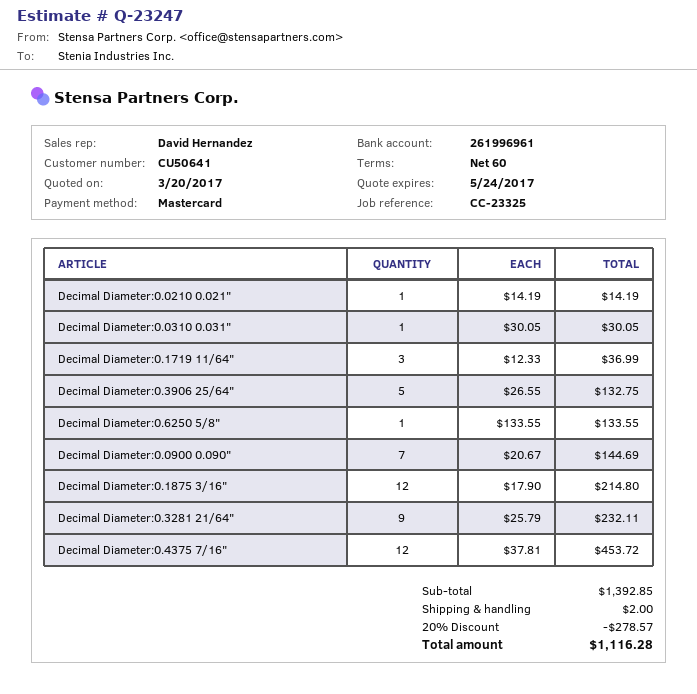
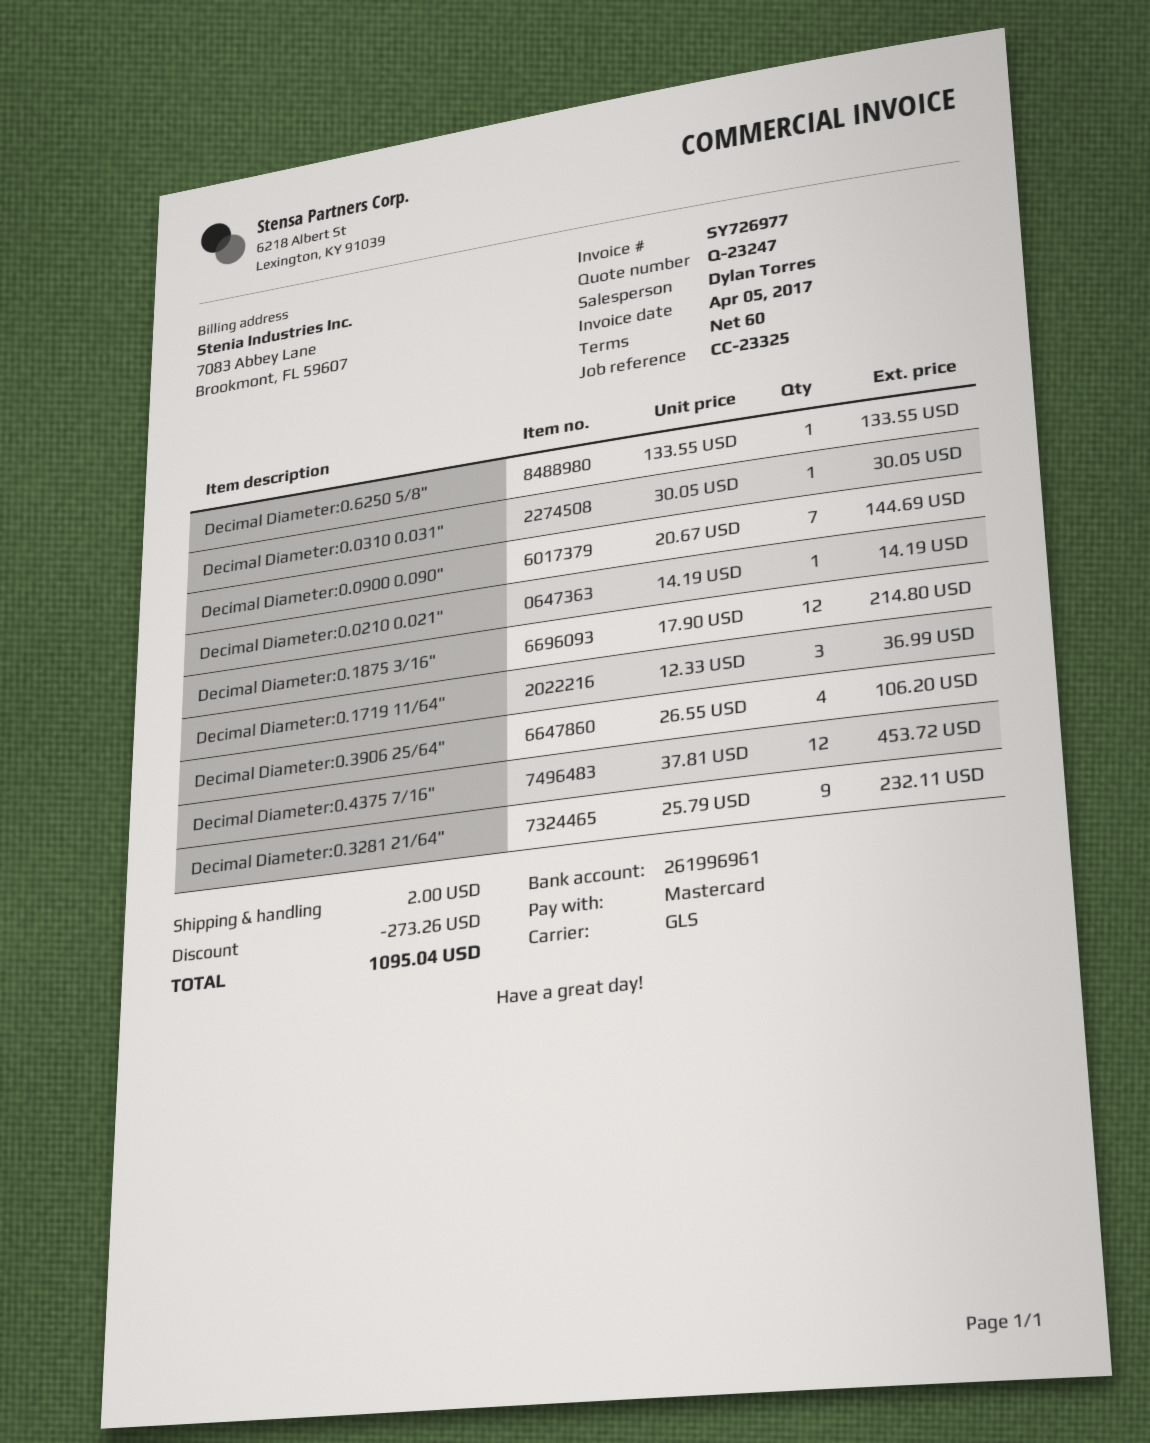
sales rep: David Hernandez -> Dylan Torres
Decimal Diameter:0.3906 25/64": 5 x 26.55 = 132.75 -> 4 x 26.55 = 106.20
discount: 278.57 -> 273.26
total: 1116.28 -> 1095.04

